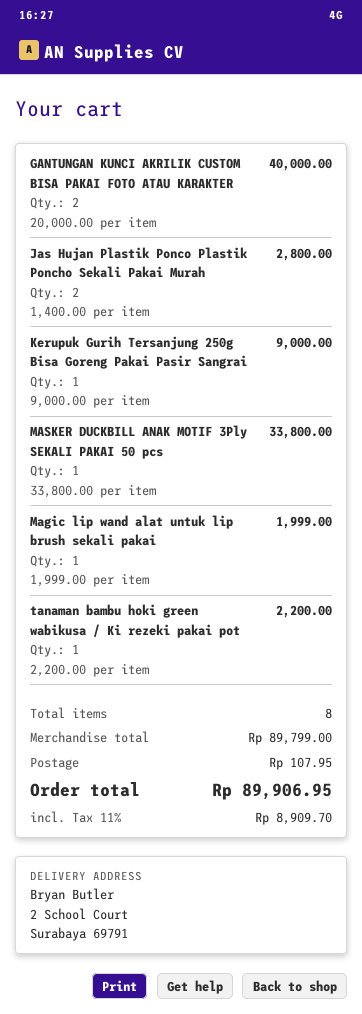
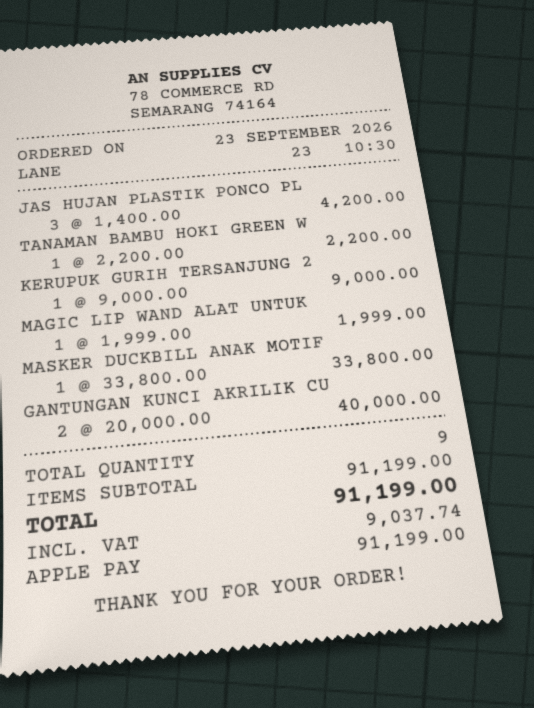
Jas Hujan Plastik Ponco Plastik Poncho Sekali Pakai Murah: 2 x 1400.00 = 2800.00 -> 3 x 1400.00 = 4200.00
total quantity: 8 -> 9
subtotal: 89799.00 -> 91199.00
shipping: 107.95 -> none
tax: 8909.70 -> 9037.74
total: 89906.95 -> 91199.00

